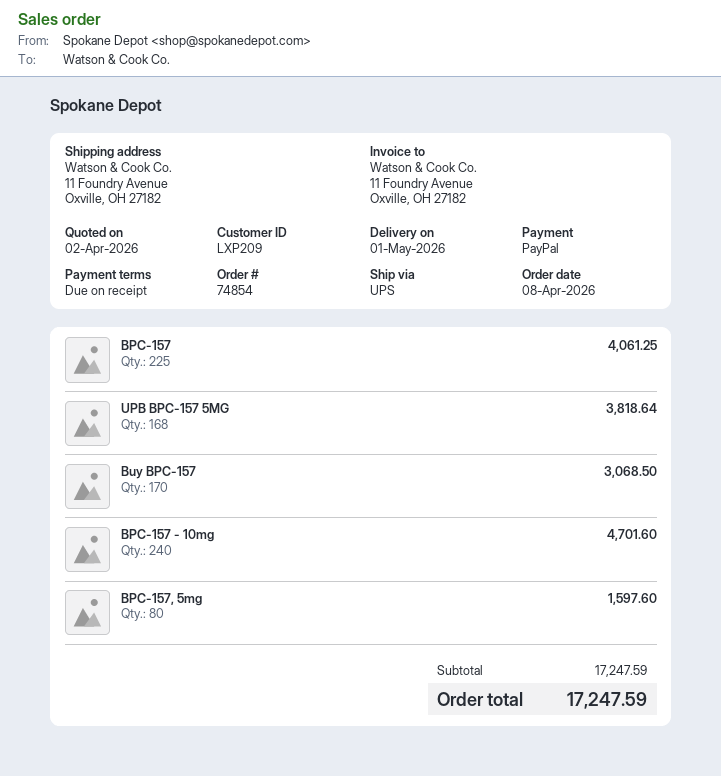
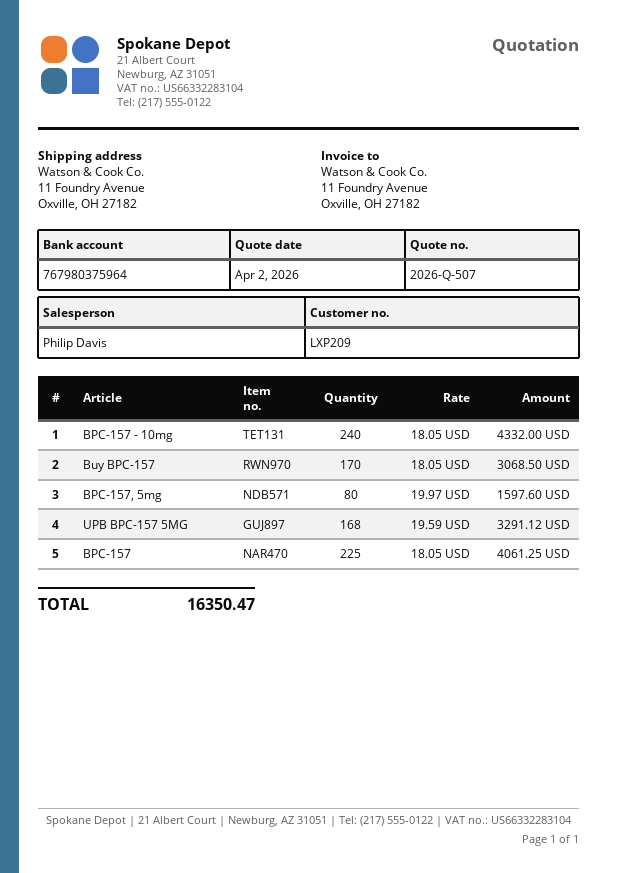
UPB BPC-157 5MG: 168 for 3818.64 -> 168 for 3291.12
BPC-157 - 10mg: 240 for 4701.60 -> 240 for 4332.00
total: 17247.59 -> 16350.47

